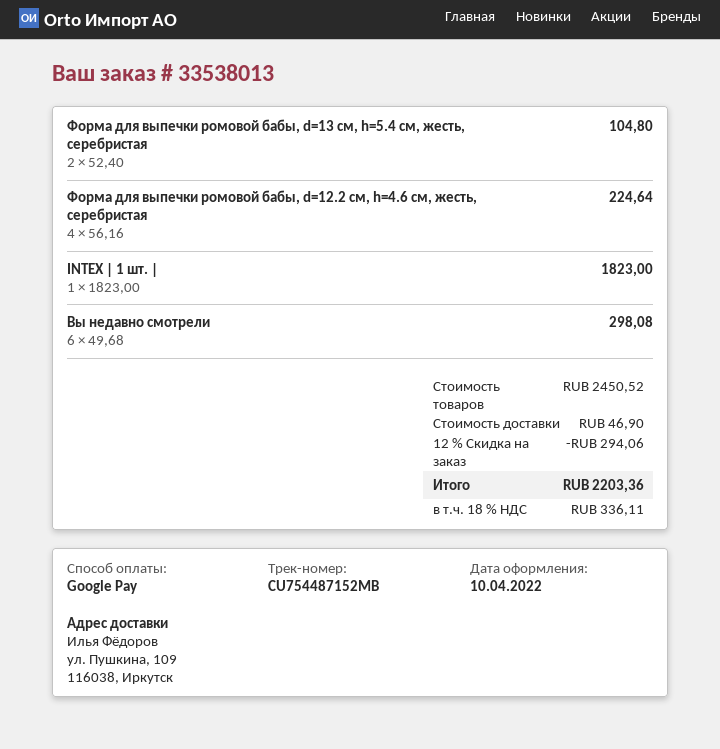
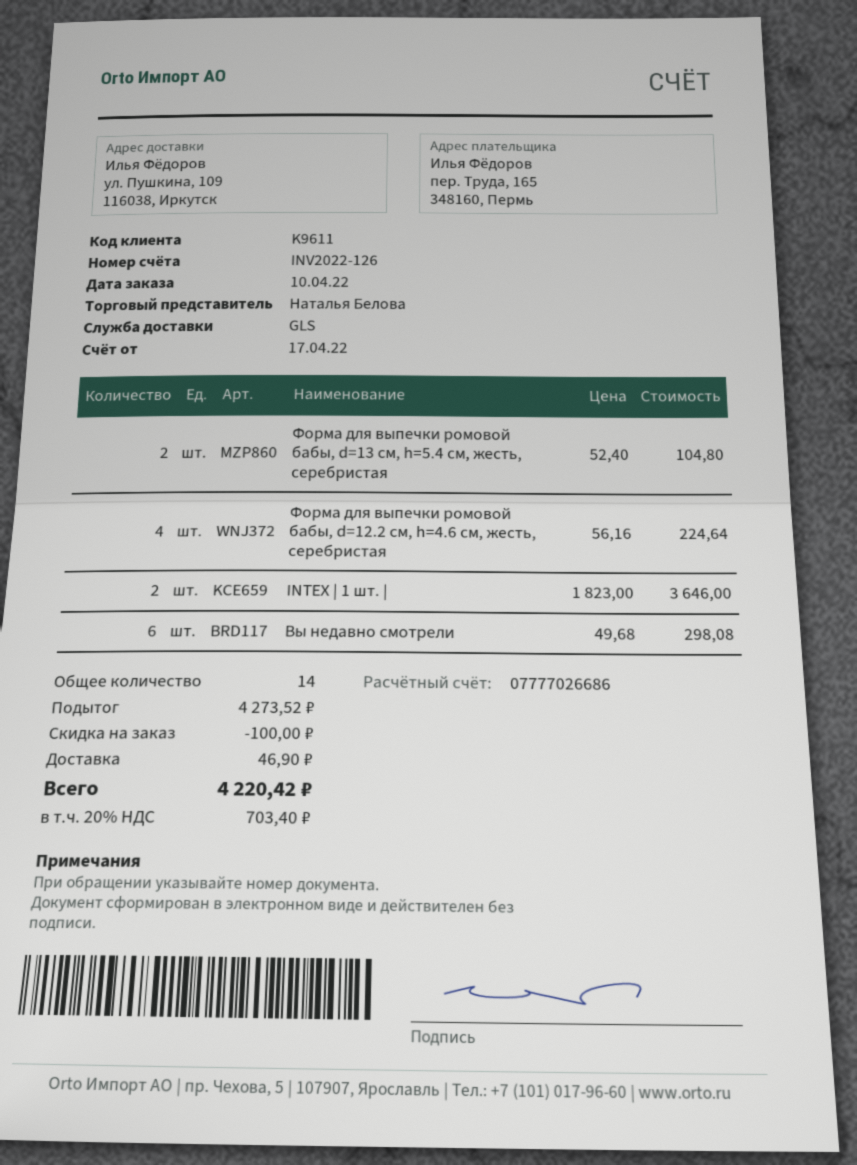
INTEX | 1 шт. |: 1 x 1823.00 = 1823.00 -> 2 x 1823.00 = 3646.00
subtotal: 2450.52 -> 4273.52
discount: 294.06 -> 100.00
tax: 18% = 336.11 -> 20% = 703.40
total: 2203.36 -> 4220.42

